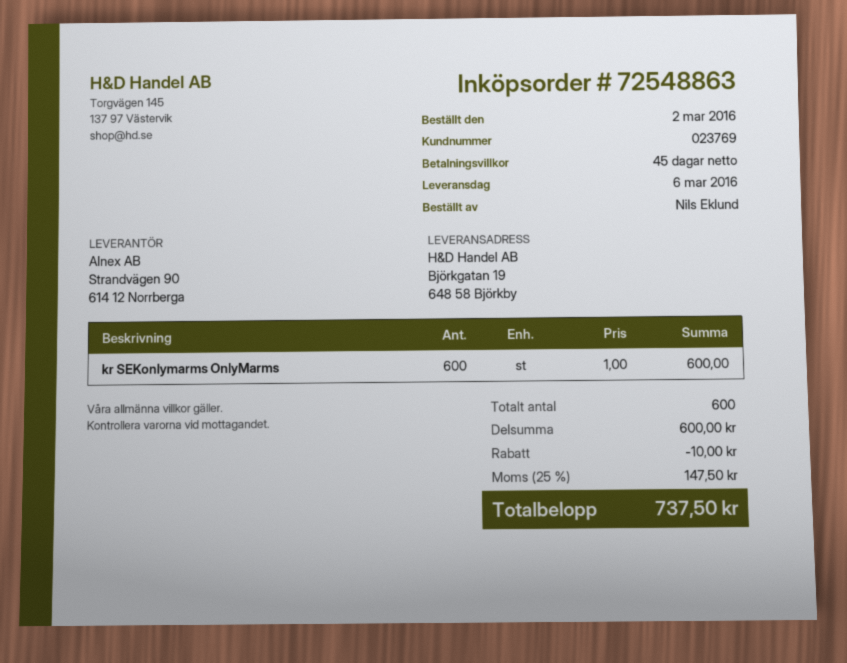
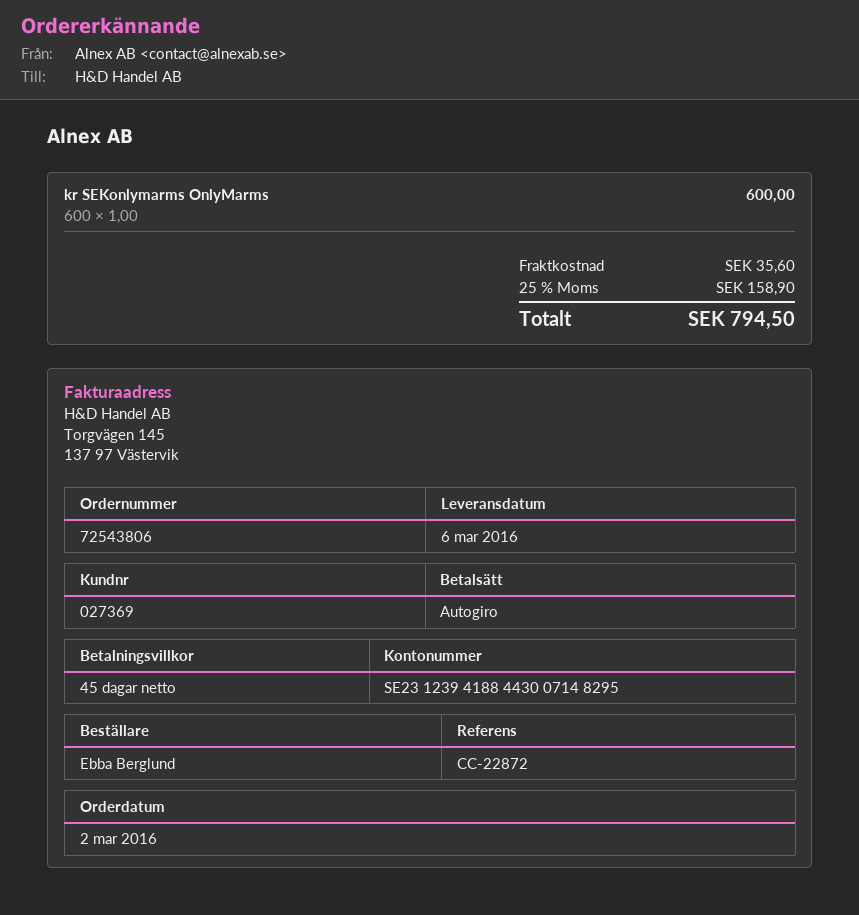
order number: 72548863 -> 72543806
customer number: 023769 -> 027369
ordered by: Nils Eklund -> Ebba Berglund
discount: 10.00 -> none
shipping: none -> 35.60
tax: 25% = 147.50 -> 25% = 158.90
total: 737.50 -> 794.50

